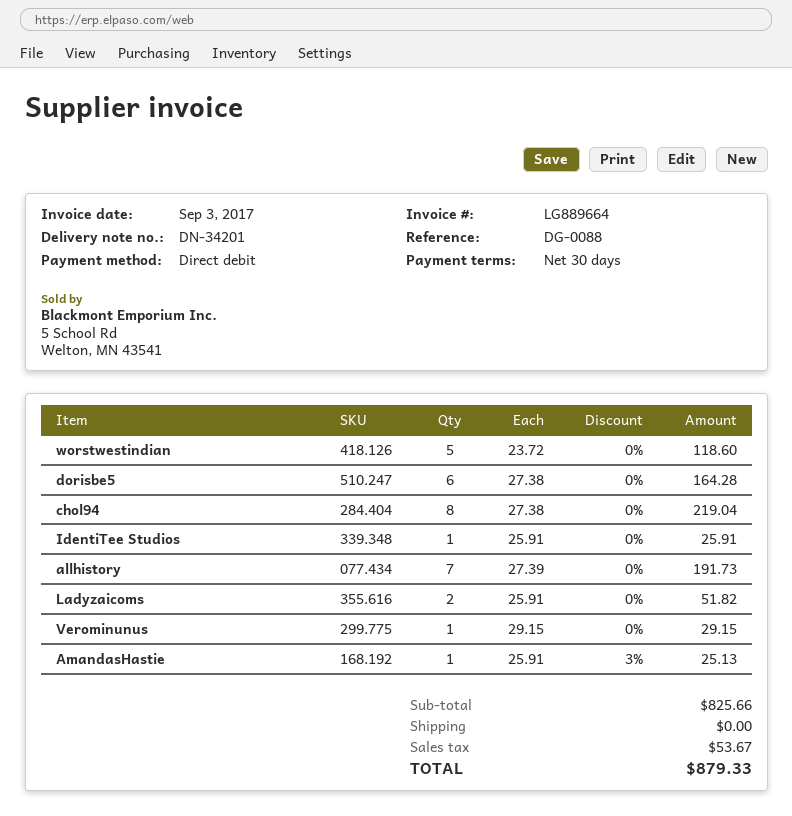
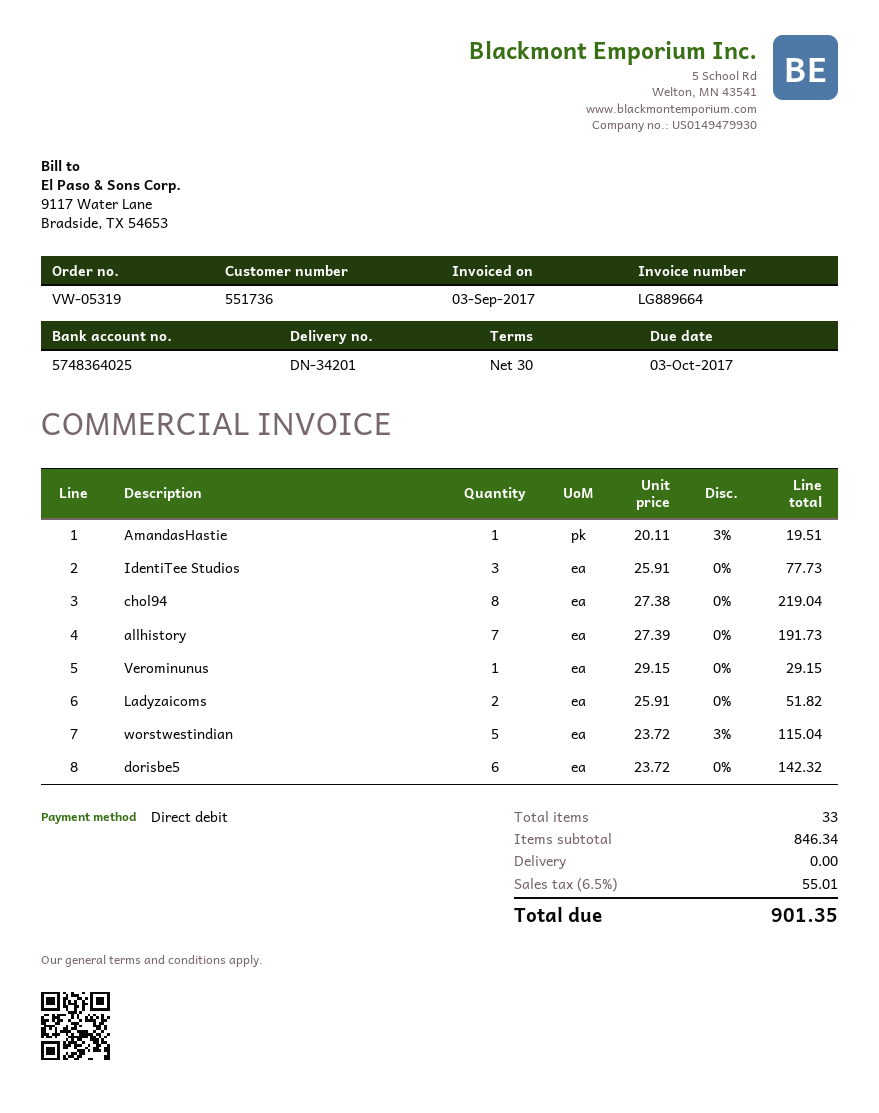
worstwestindian: 5 x 23.72 = 118.60 -> 5 x 23.72 - 3% = 115.04
dorisbe5: 6 x 27.38 = 164.28 -> 6 x 23.72 = 142.32
IdentiTee Studios: 1 x 25.91 = 25.91 -> 3 x 25.91 = 77.73
AmandasHastie: 1 x 25.91 - 3% = 25.13 -> 1 x 20.11 - 3% = 19.51
subtotal: 825.66 -> 846.34
tax: 53.67 -> 55.01
total: 879.33 -> 901.35

